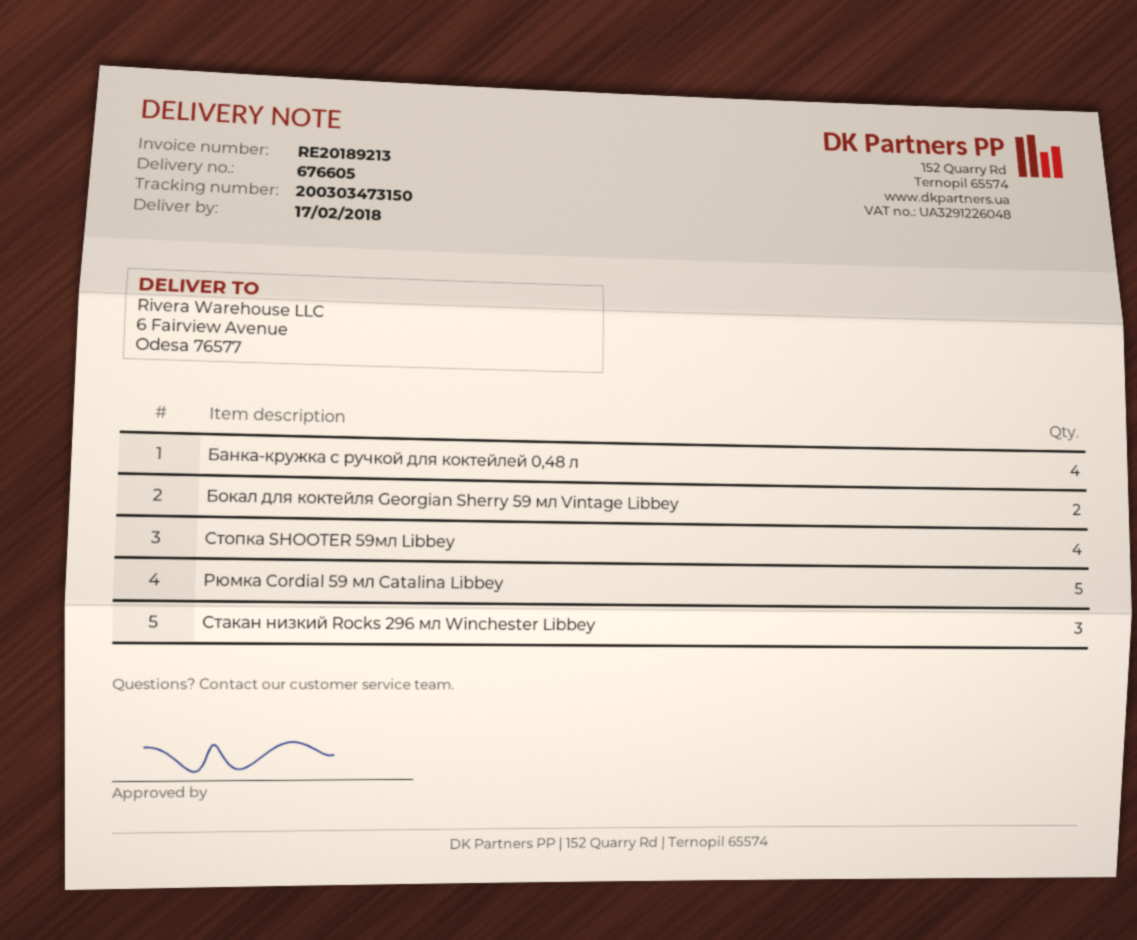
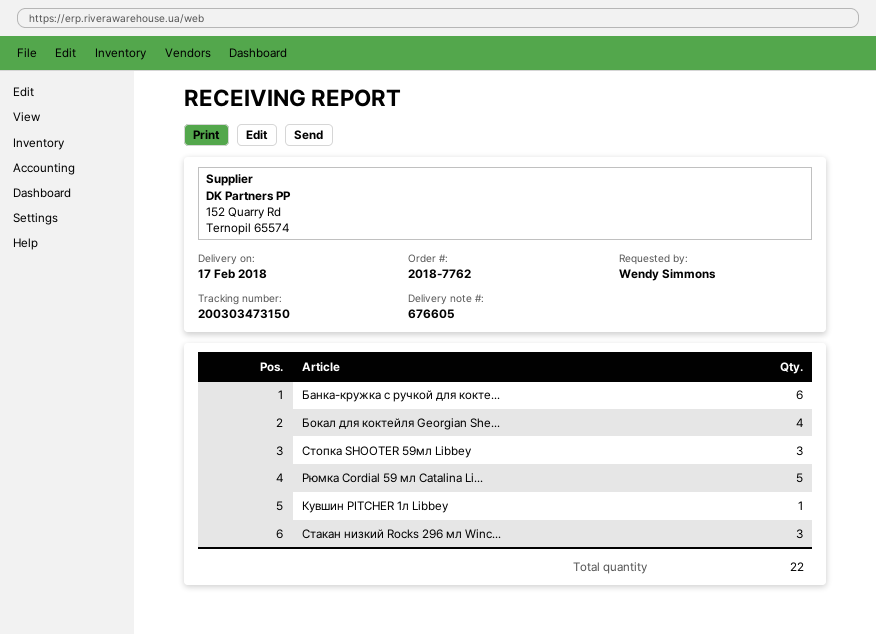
Банка-кружка c ручкой для коктейлей 0,48 л: 4 -> 6
Бокал для коктейля Georgian Sherry 59 мл Vintage Libbey: 2 -> 4
Стопка SHOOTER 59мл Libbey: 4 -> 3
Кувшин PITCHER 1л Libbey: none -> 1

